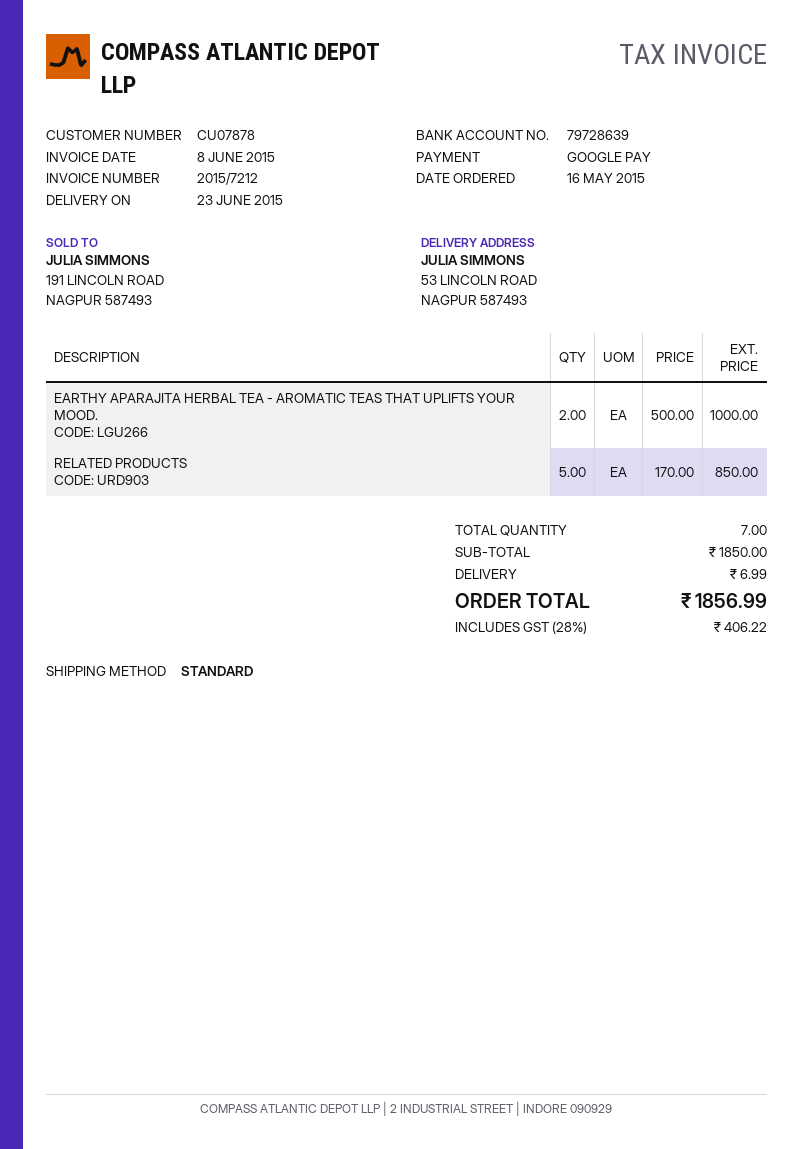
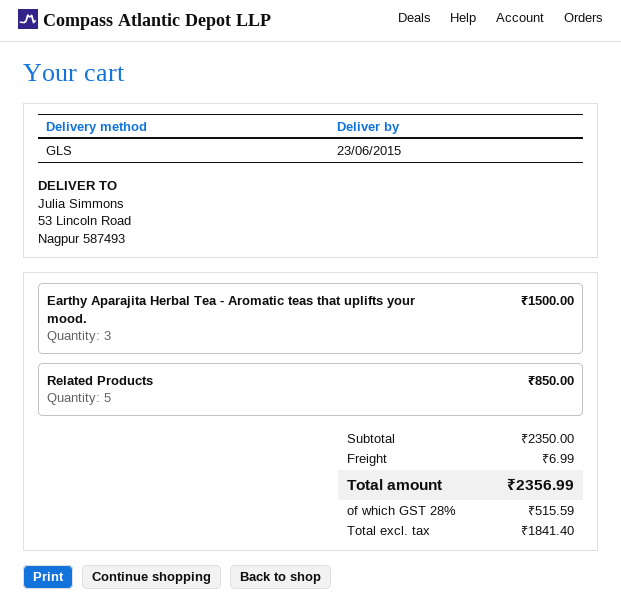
shipping method: standard -> GLS
EARTHY APARAJITA HERBAL TEA - AROMATIC TEAS THAT UPLIFTS YOUR MOOD.: 2 for 1000.00 -> 3 for 1500.00
subtotal: 1850.00 -> 2350.00
tax: 28% = 406.22 -> 28% = 515.59
total: 1856.99 -> 2356.99

